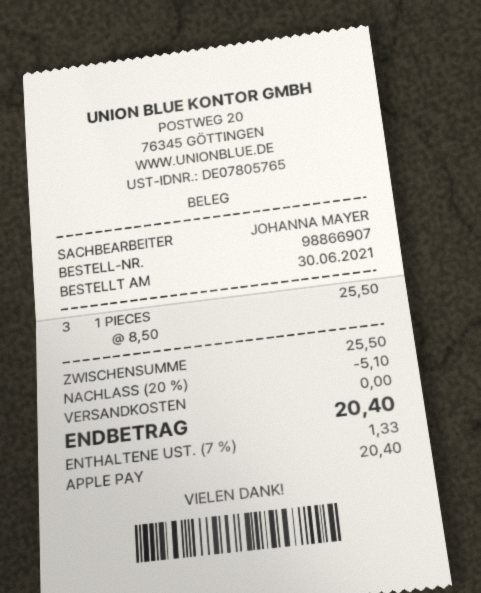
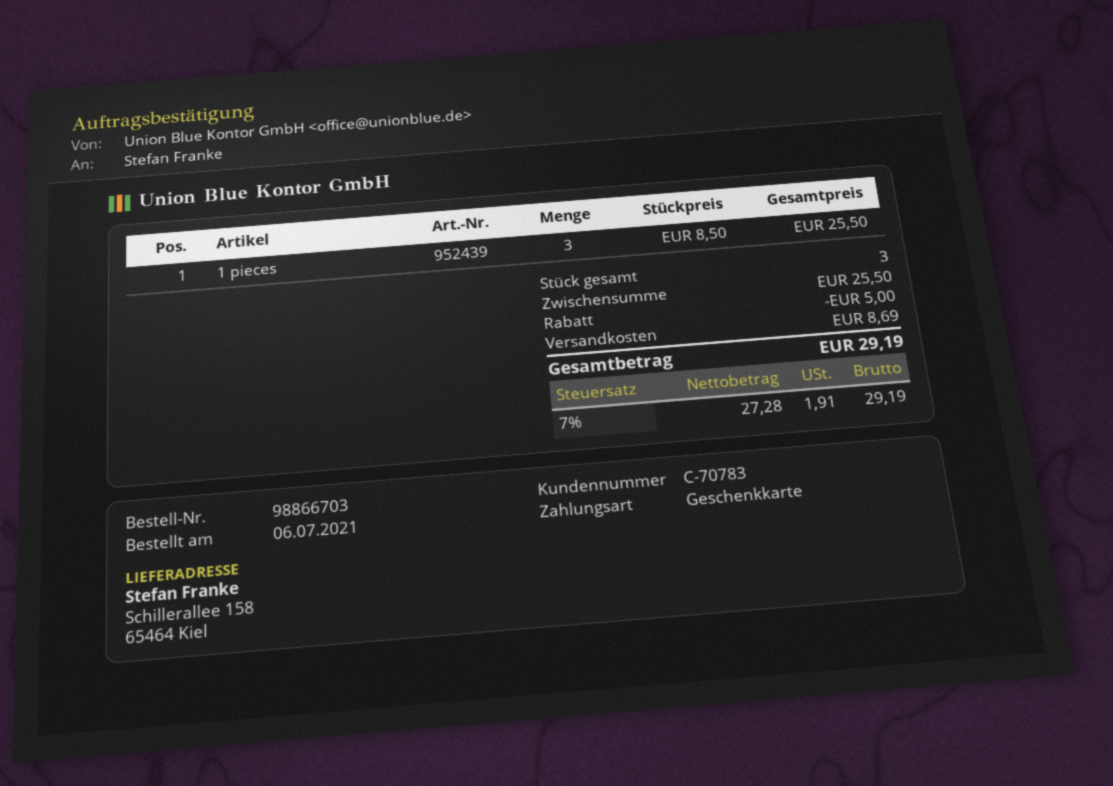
order number: 98866907 -> 98866703
order date: 2021-06-30 -> 2021-07-06
payment method: Apple Pay -> gift card
discount: 5.10 -> 5.00
shipping: 0.00 -> 8.69
tax: 7% = 1.33 -> 7% = 1.91
total: 20.40 -> 29.19

